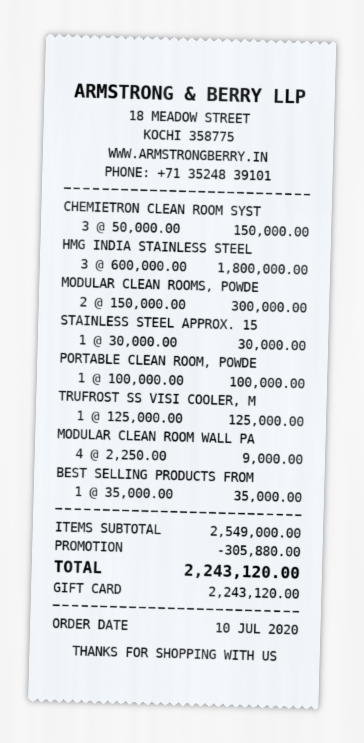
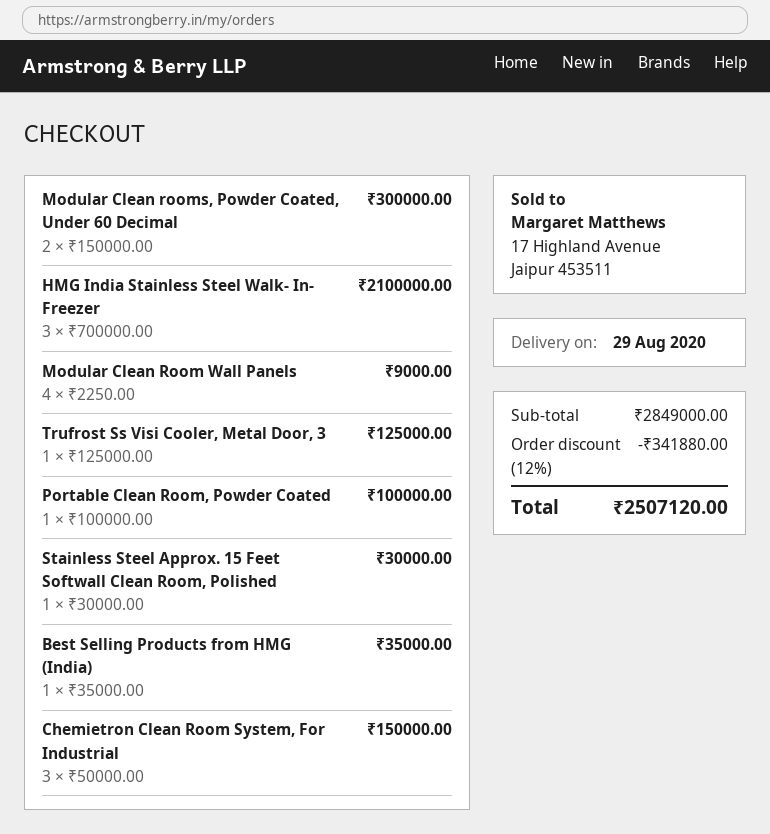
HMG INDIA STAINLESS STEEL: 3 x 600000.00 = 1800000.00 -> 3 x 700000.00 = 2100000.00
subtotal: 2549000.00 -> 2849000.00
discount: 305880.00 -> 341880.00
total: 2243120.00 -> 2507120.00

